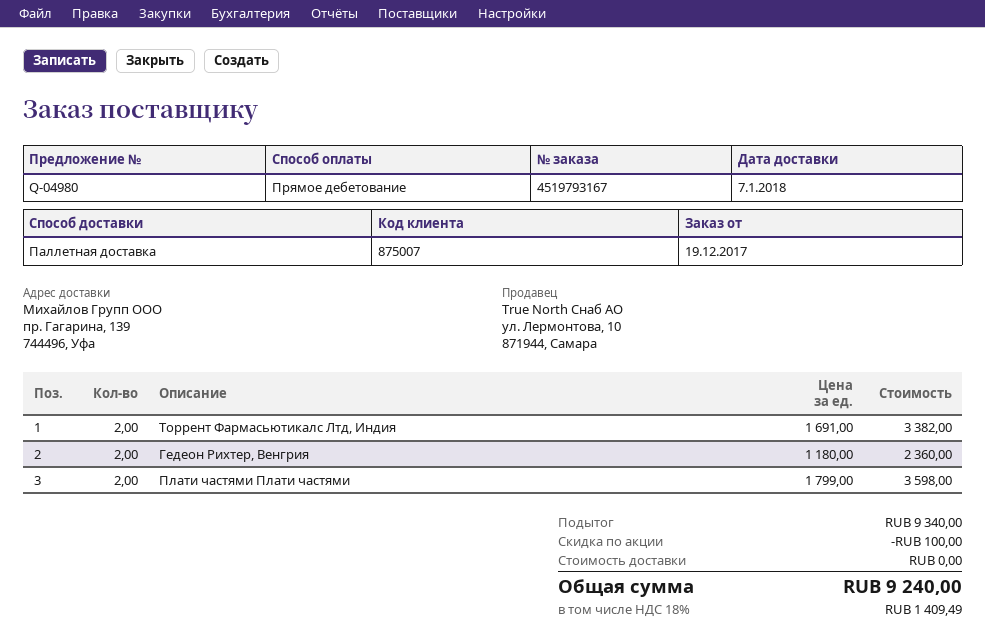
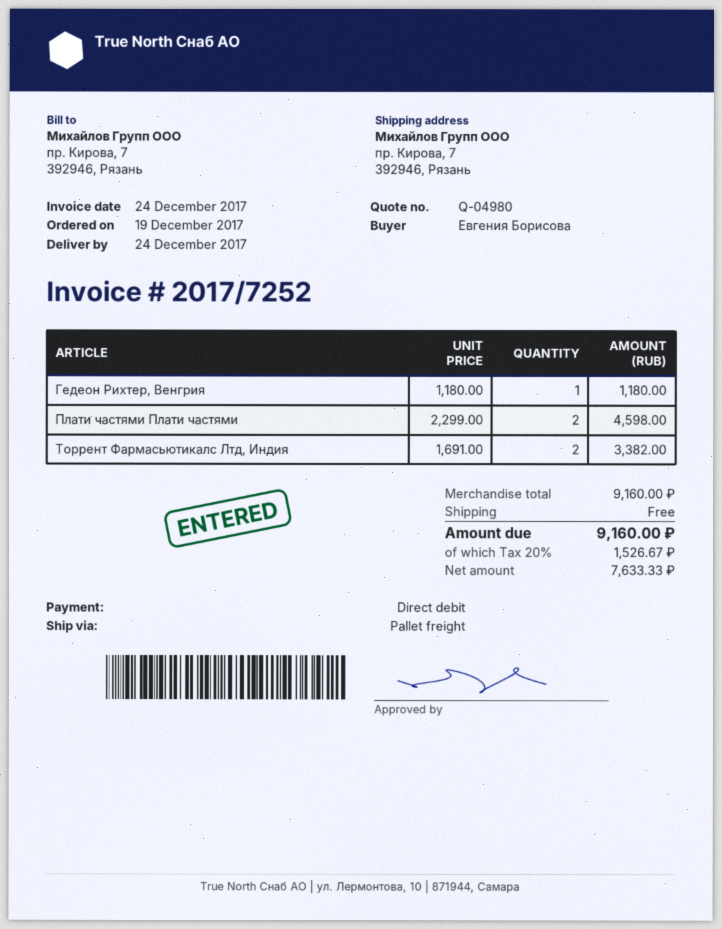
delivery date: 2018-01-07 -> 2017-12-24
ship to: пр. Гагарина, 139, 744496, Уфа -> пр. Кирова, 7, 392946, Рязань
Гедеон Рихтер, Венгрия: 2 x 1180.00 = 2360.00 -> 1 x 1180.00 = 1180.00
Плати частями Плати частями: 2 x 1799.00 = 3598.00 -> 2 x 2299.00 = 4598.00
subtotal: 9340.00 -> 9160.00
discount: 100.00 -> none
tax: 18% = 1409.49 -> 20% = 1526.67
total: 9240.00 -> 9160.00

